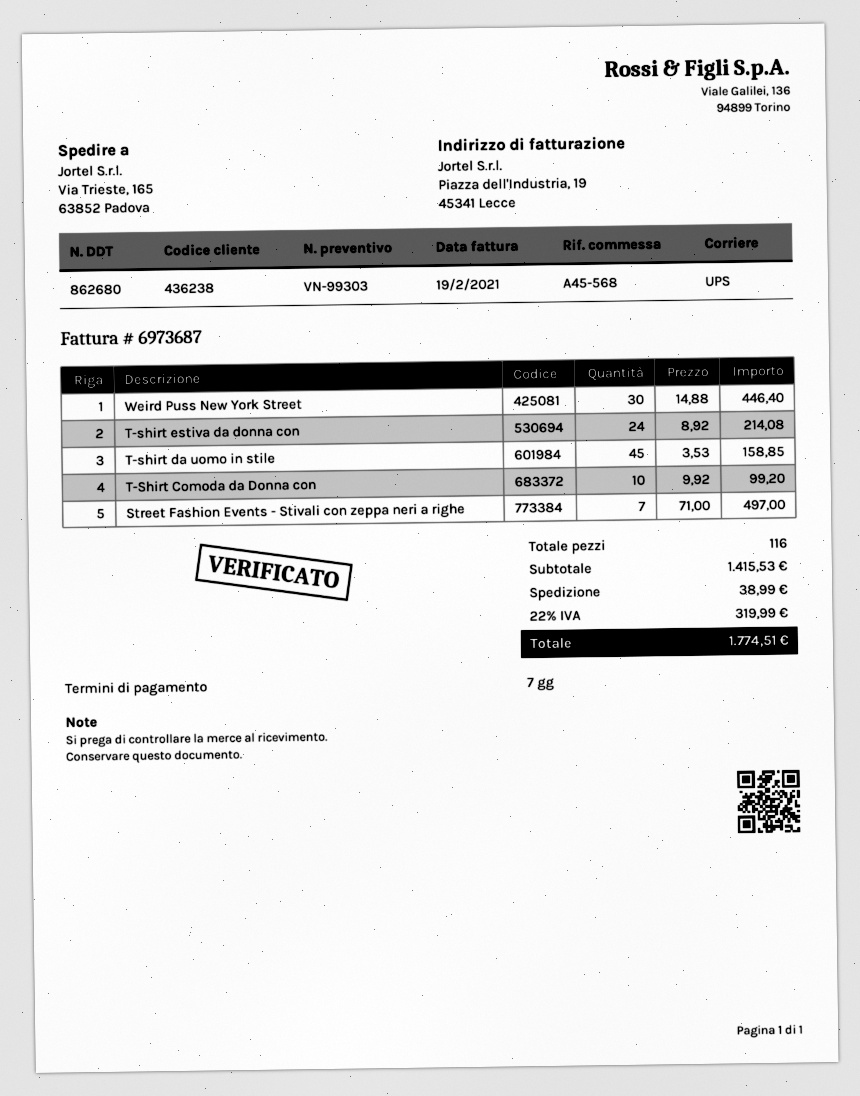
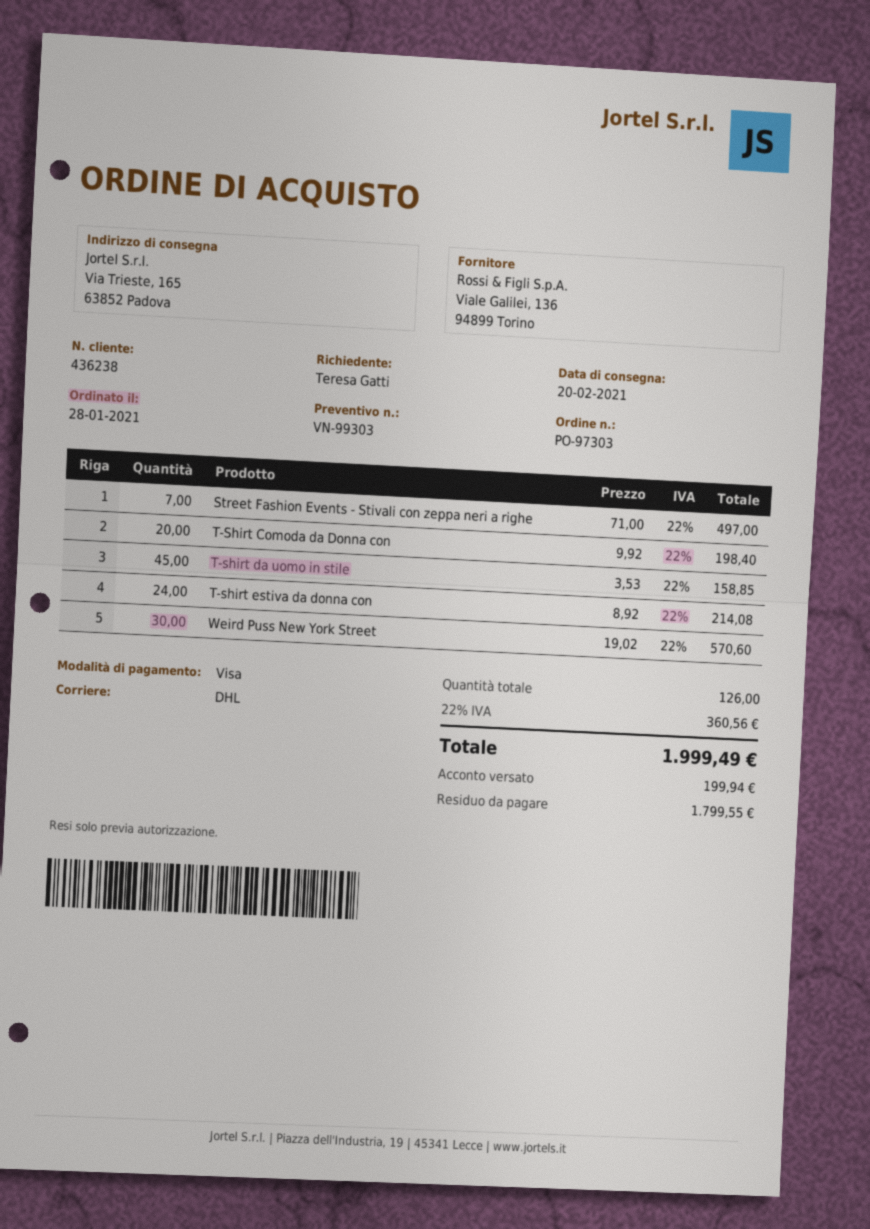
shipping method: UPS -> DHL
Weird Puss New York Street: 30 x 14.88 = 446.40 -> 30 x 19.02 = 570.60
T-Shirt Comoda da Donna con: 10 x 9.92 = 99.20 -> 20 x 9.92 = 198.40
total quantity: 116 -> 126
shipping: 38.99 -> none
tax: 22% = 319.99 -> 22% = 360.56
total: 1774.51 -> 1999.49

